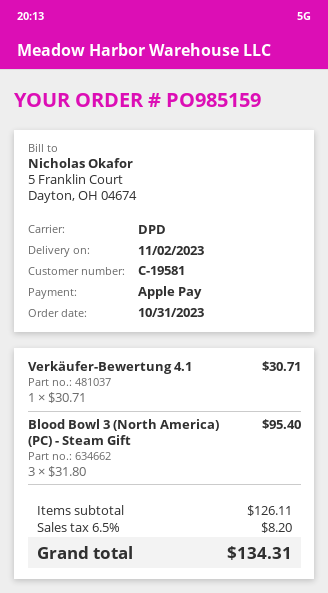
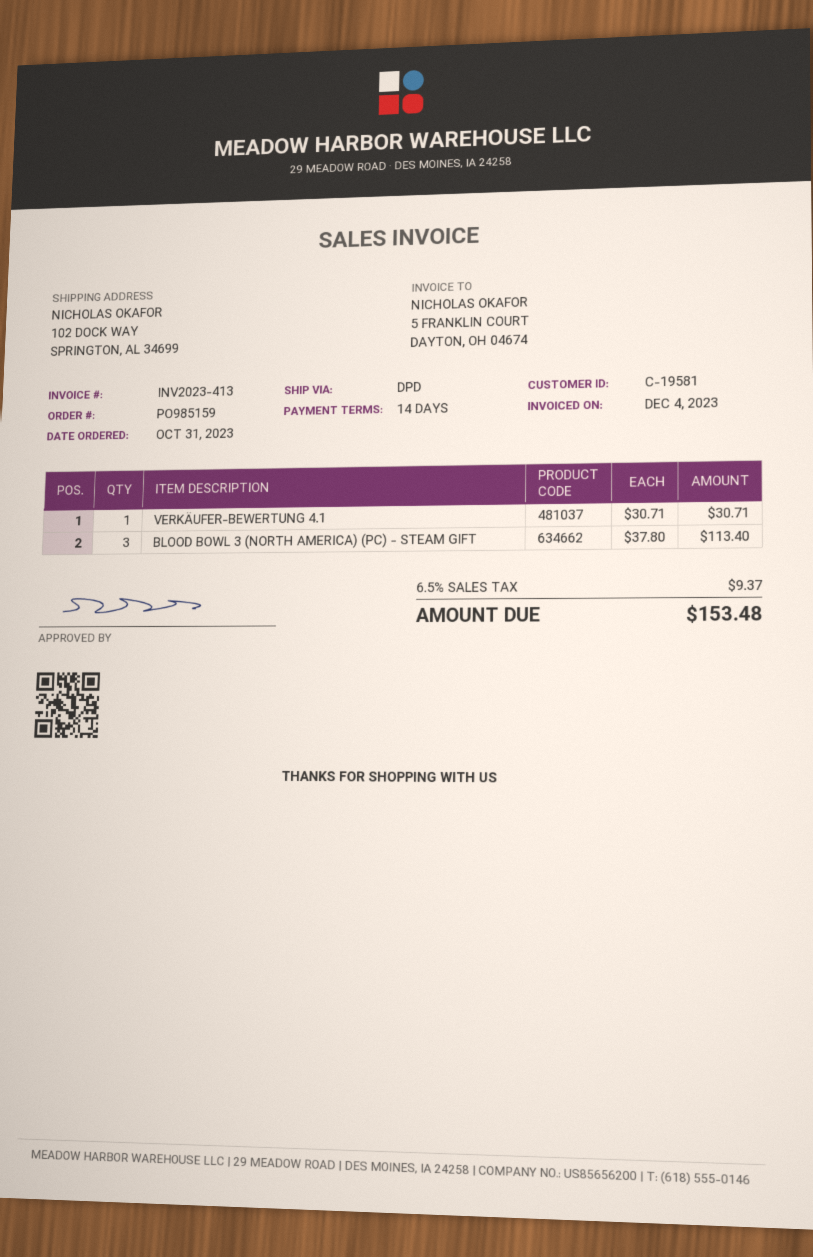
Blood Bowl 3 (North America) (PC) - Steam Gift: 3 x 31.80 = 95.40 -> 3 x 37.80 = 113.40
tax: 6.5% = 8.20 -> 6.5% = 9.37
total: 134.31 -> 153.48

